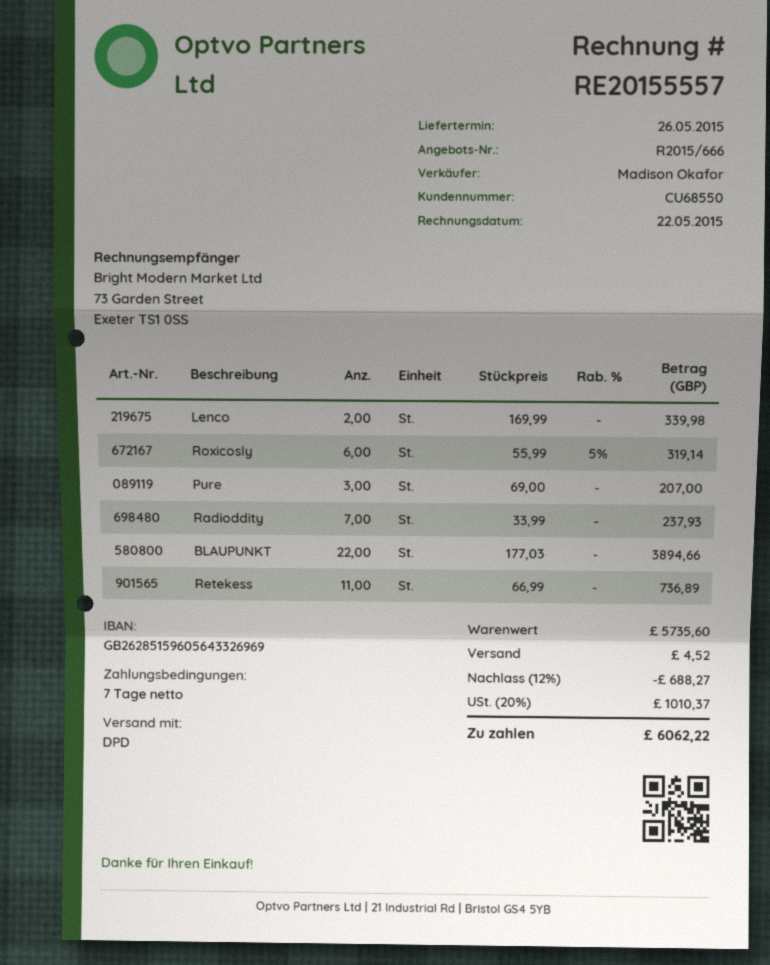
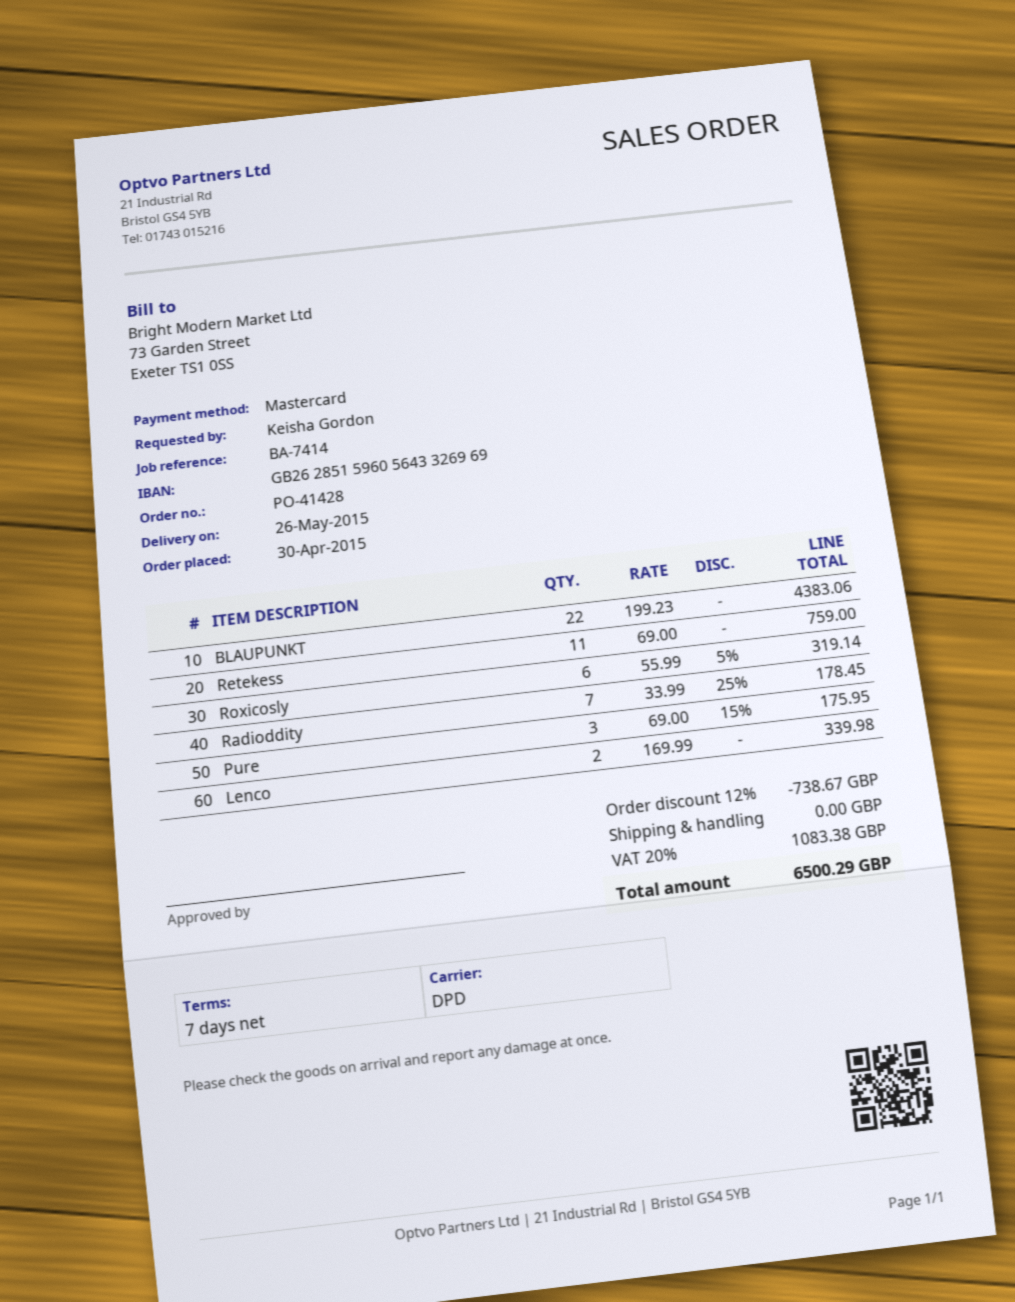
Pure: 3 x 69.00 = 207.00 -> 3 x 69.00 - 15% = 175.95
Radioddity: 7 x 33.99 = 237.93 -> 7 x 33.99 - 25% = 178.45
BLAUPUNKT: 22 x 177.03 = 3894.66 -> 22 x 199.23 = 4383.06
Retekess: 11 x 66.99 = 736.89 -> 11 x 69.00 = 759.00
discount: 12% = 688.27 -> 12% = 738.67
shipping: 4.52 -> 0.00
tax: 20% = 1010.37 -> 20% = 1083.38
total: 6062.22 -> 6500.29

